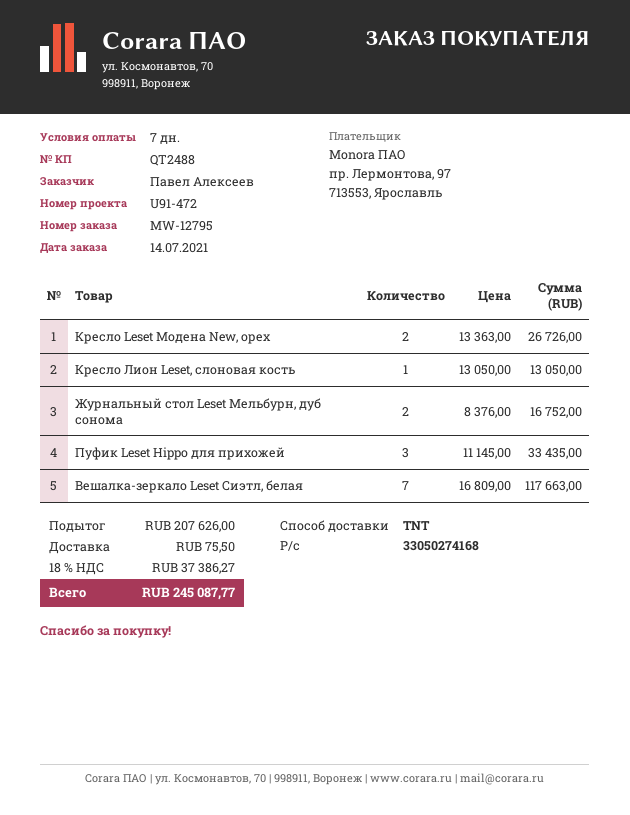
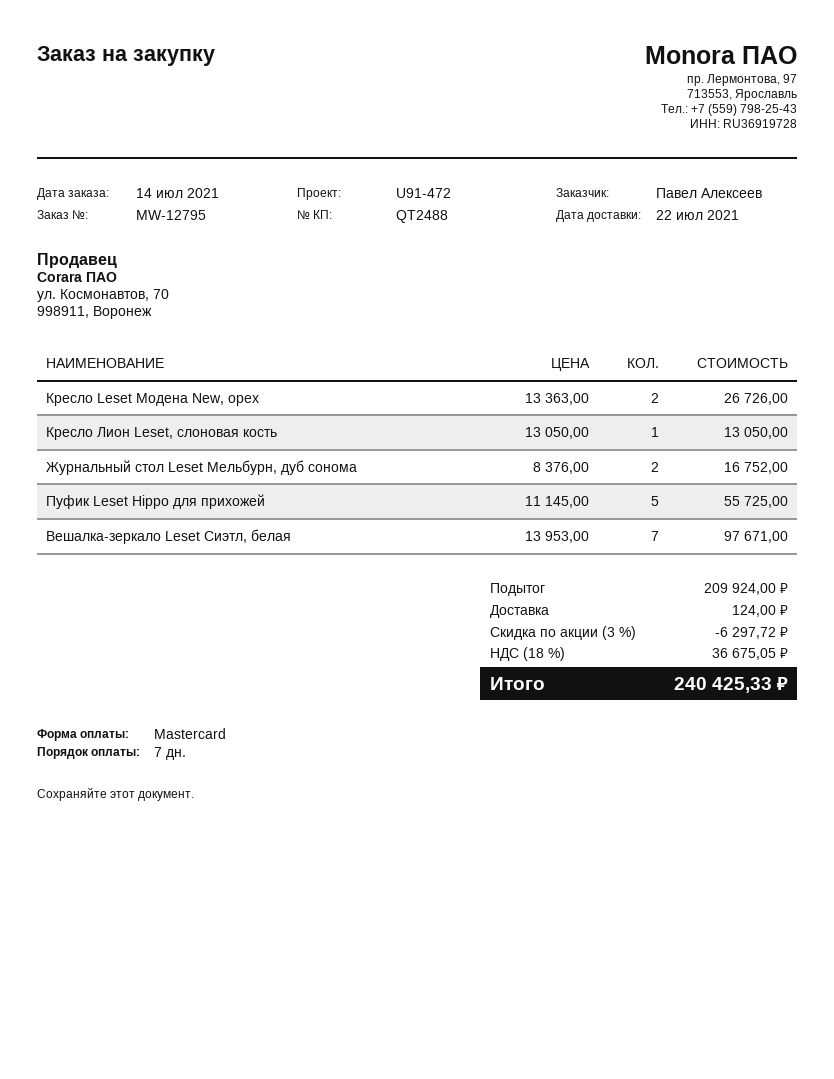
Пуфик Leset Hippo для прихожей: 3 x 11145.00 = 33435.00 -> 5 x 11145.00 = 55725.00
Вешалка-зеркало Leset Сиэтл, белая: 7 x 16809.00 = 117663.00 -> 7 x 13953.00 = 97671.00
subtotal: 207626.00 -> 209924.00
discount: none -> 3% = 6297.72
shipping: 75.50 -> 124.00
tax: 18% = 37386.27 -> 18% = 36675.05
total: 245087.77 -> 240425.33

